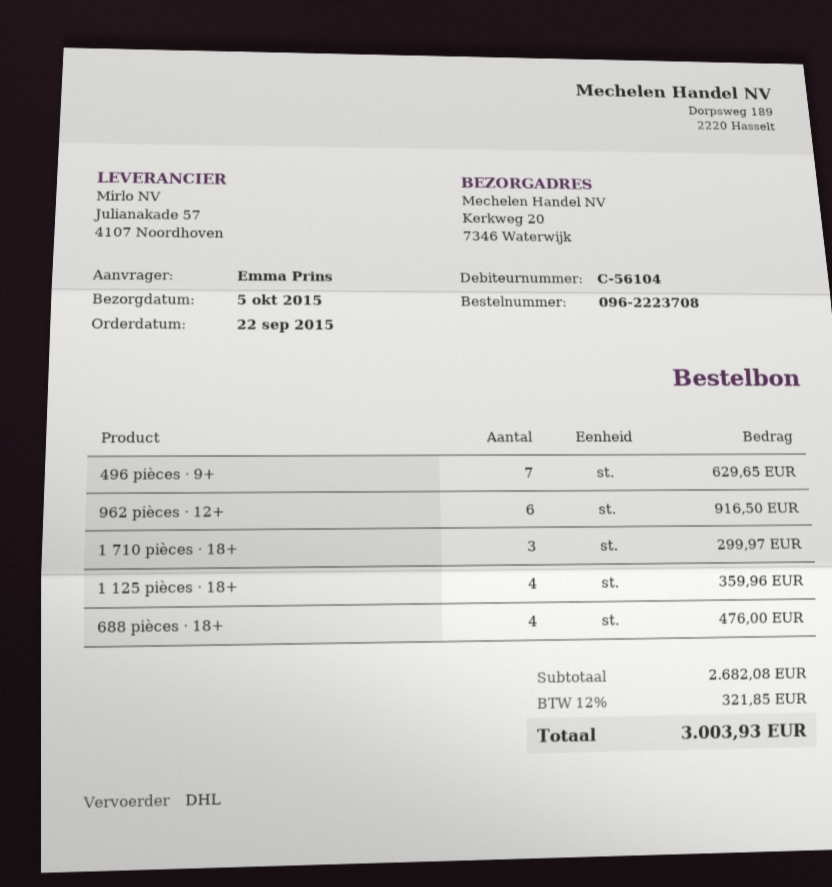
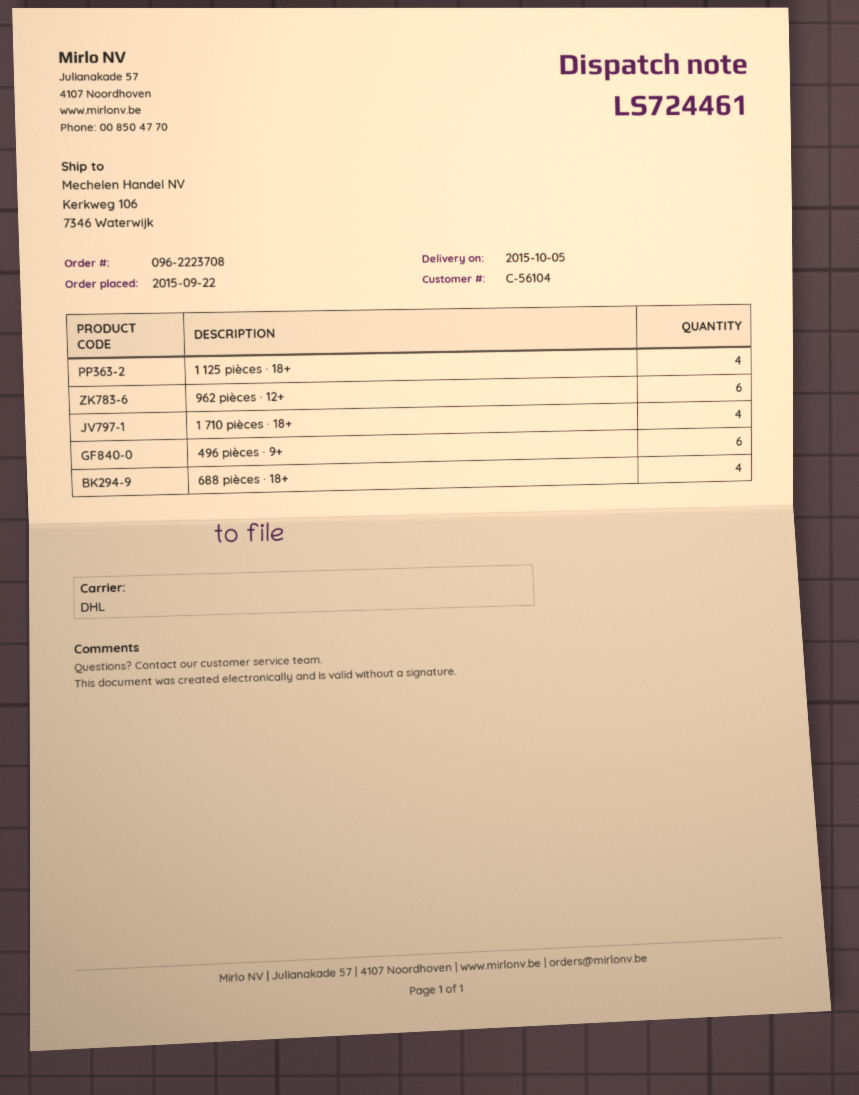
ship to: Kerkweg 20, 7346 Waterwijk -> Kerkweg 106, 7346 Waterwijk
496 pièces · 9+: 7 -> 6
1 710 pièces · 18+: 3 -> 4

